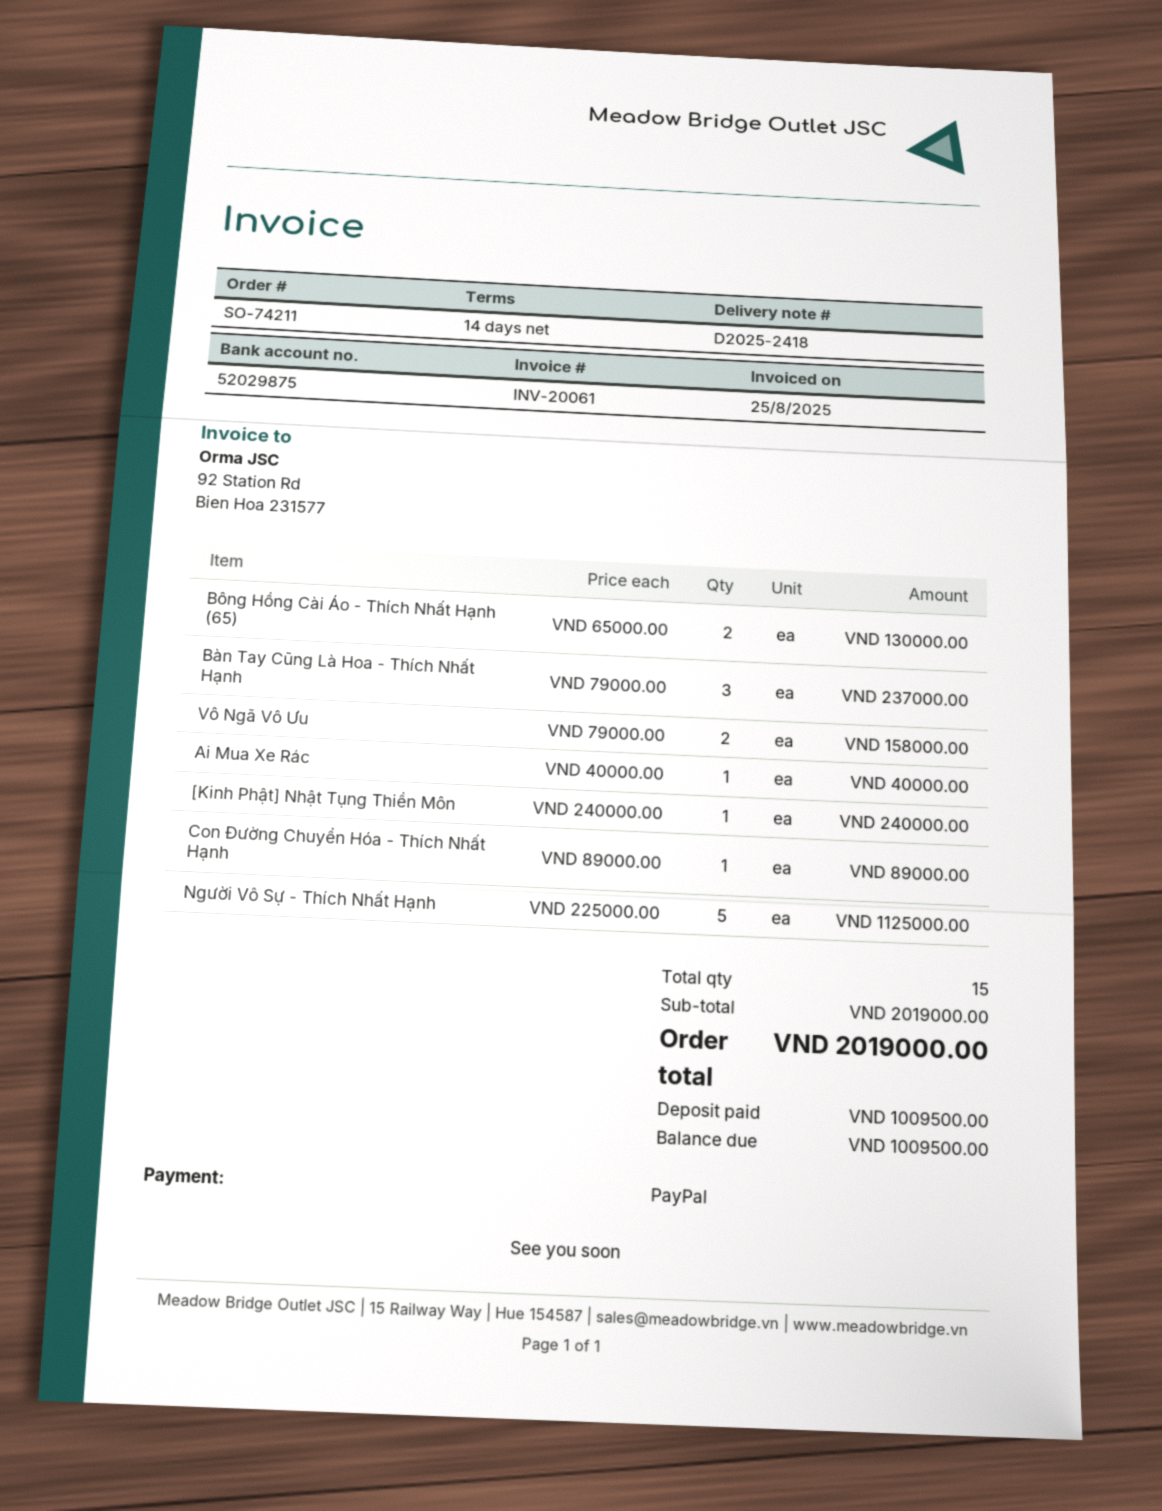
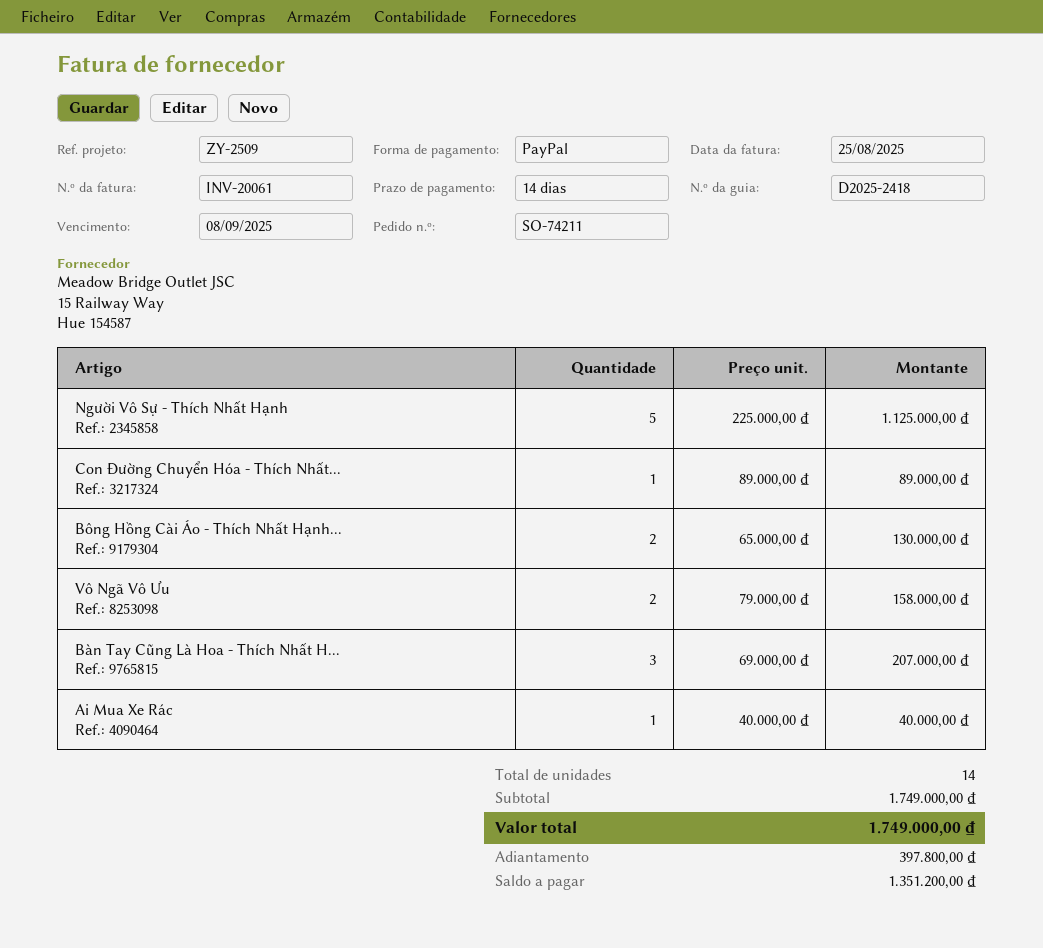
Bàn Tay Cũng Là Hoa - Thích Nhất Hạnh: 3 x 79000.00 = 237000.00 -> 3 x 69000.00 = 207000.00
[Kinh Phật] Nhật Tụng Thiền Môn: 1 x 240000.00 = 240000.00 -> none
total quantity: 15 -> 14
subtotal: 2019000.00 -> 1749000.00
total: 2019000.00 -> 1749000.00
deposit: 1009500.00 -> 397800.00
balance: 1009500.00 -> 1351200.00

